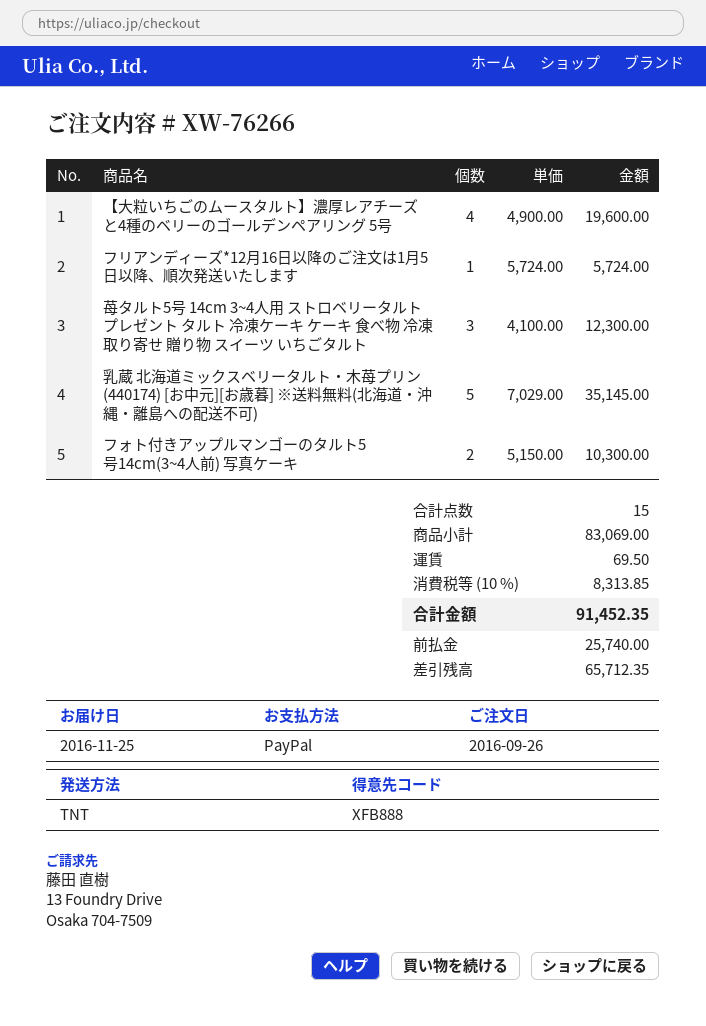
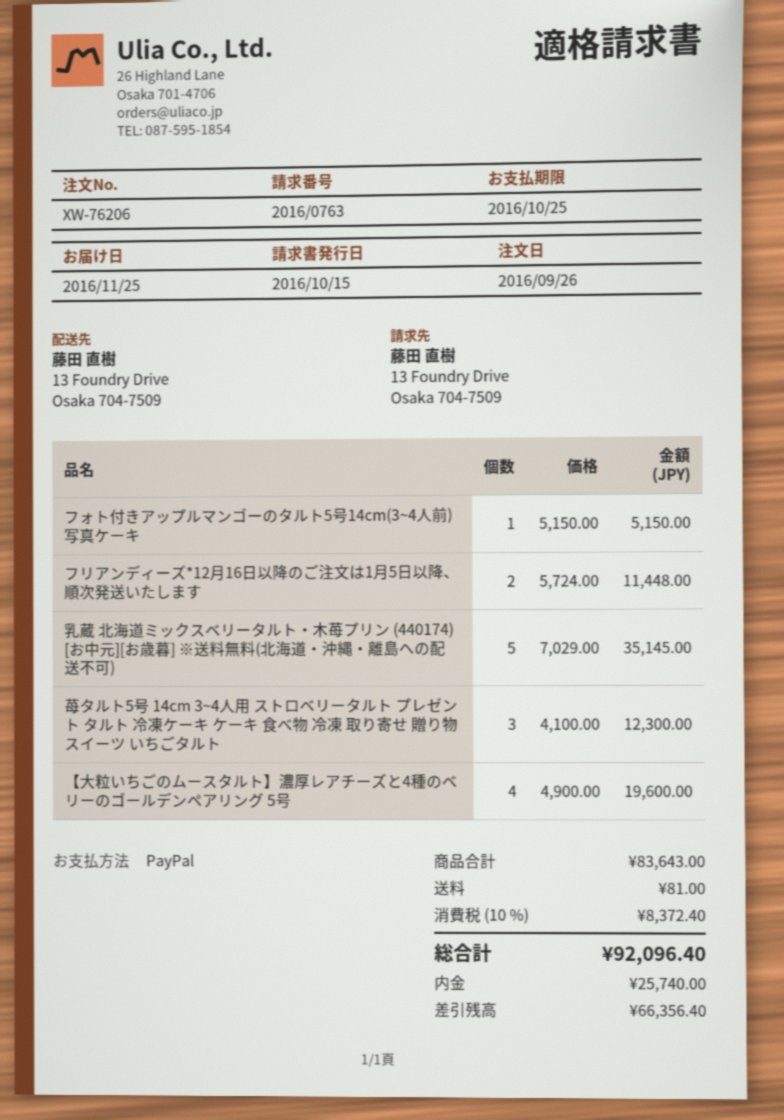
order number: XW-76266 -> XW-76206
フリアンディーズ*12月16日以降のご注文は1月5日以降、順次発送いたします: 1 x 5724.00 = 5724.00 -> 2 x 5724.00 = 11448.00
フォト付きアップルマンゴーのタルト5号14cm(3~4人前) 写真ケーキ: 2 x 5150.00 = 10300.00 -> 1 x 5150.00 = 5150.00
subtotal: 83069.00 -> 83643.00
shipping: 69.50 -> 81.00
tax: 10% = 8313.85 -> 10% = 8372.40
total: 91452.35 -> 92096.40
balance: 65712.35 -> 66356.40

